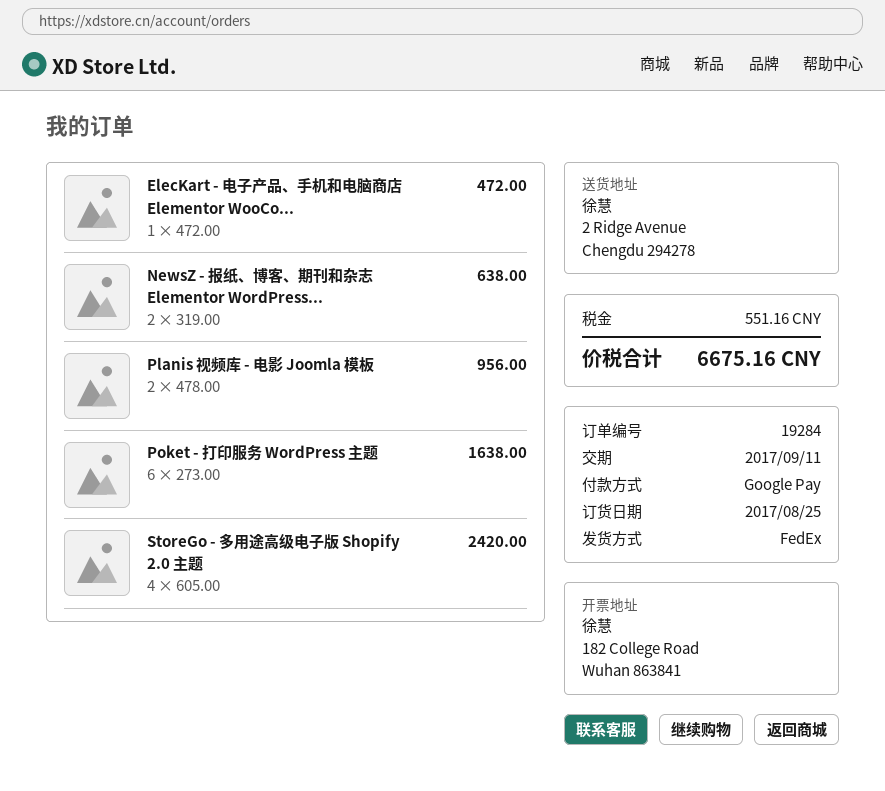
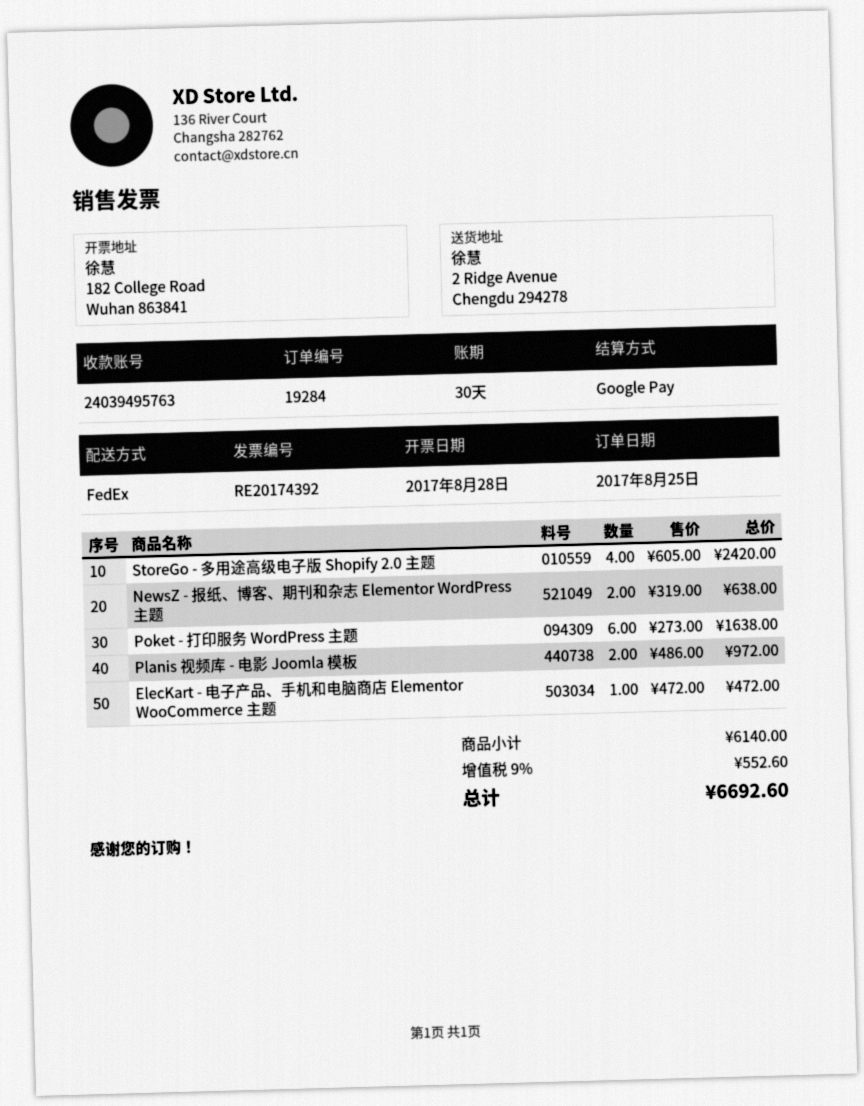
Planis 视频库 - 电影 Joomla 模板: 2 x 478.00 = 956.00 -> 2 x 486.00 = 972.00
tax: 551.16 -> 552.60
total: 6675.16 -> 6692.60

